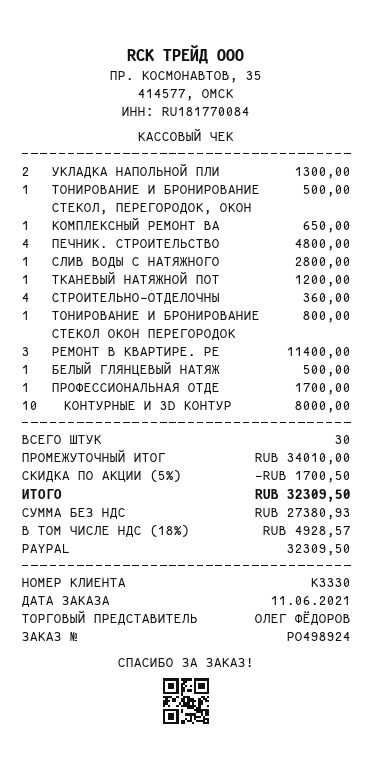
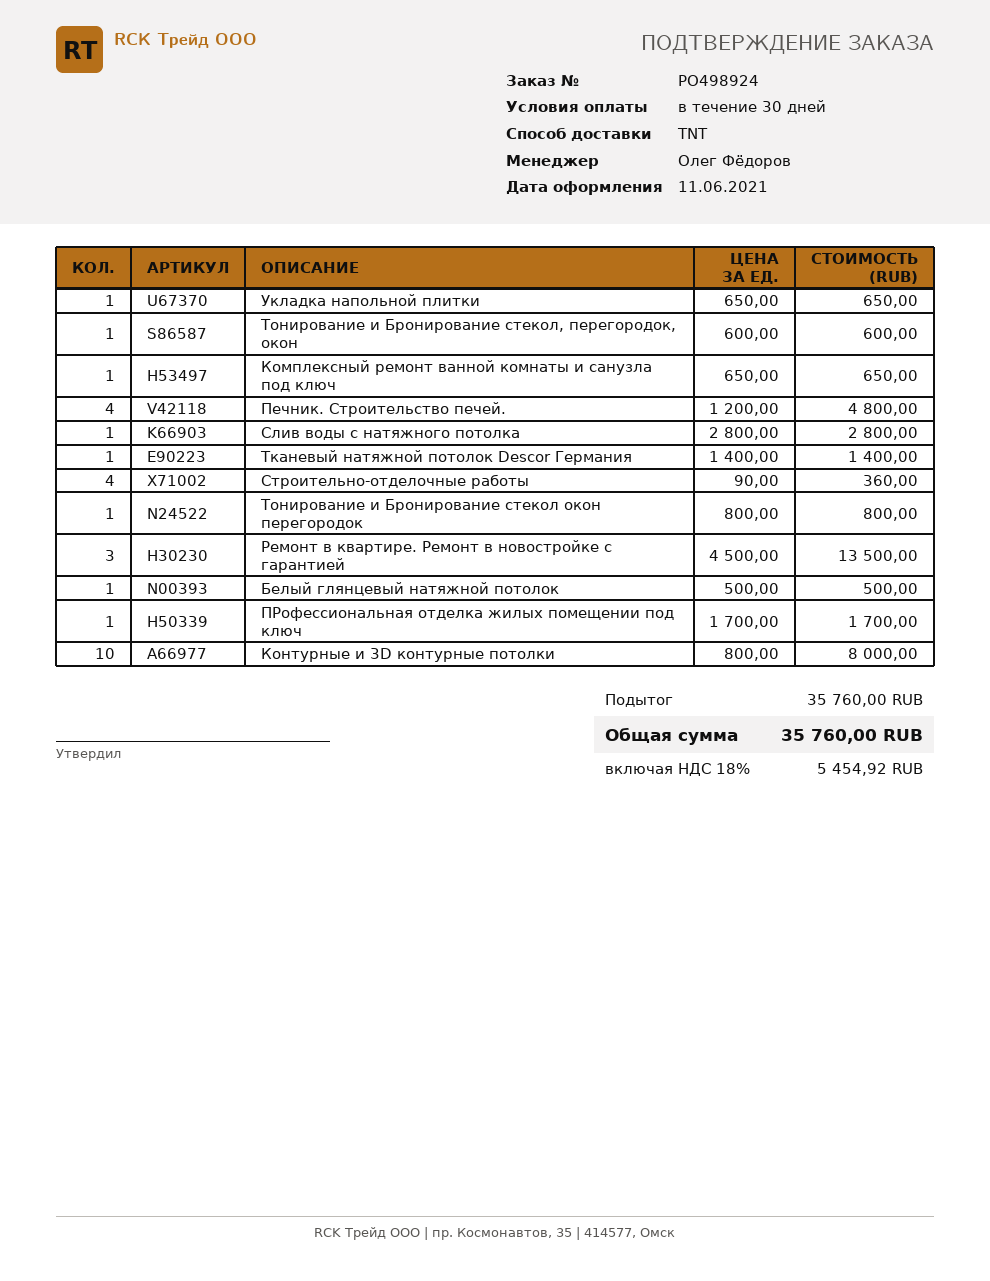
УКЛАДКА НАПОЛЬНОЙ ПЛИ: 2 for 1300.00 -> 1 for 650.00
ТОНИРОВАНИЕ И БРОНИРОВАНИЕ СТЕКОЛ, ПЕРЕГОРОДОК, ОКОН: 1 for 500.00 -> 1 for 600.00
ТКАНЕВЫЙ НАТЯЖНОЙ ПОТ: 1 for 1200.00 -> 1 for 1400.00
РЕМОНТ В КВАРТИРЕ. РЕ: 3 for 11400.00 -> 3 for 13500.00
subtotal: 34010.00 -> 35760.00
discount: 5% = 1700.50 -> none
tax: 18% = 4928.57 -> 18% = 5454.92
total: 32309.50 -> 35760.00

